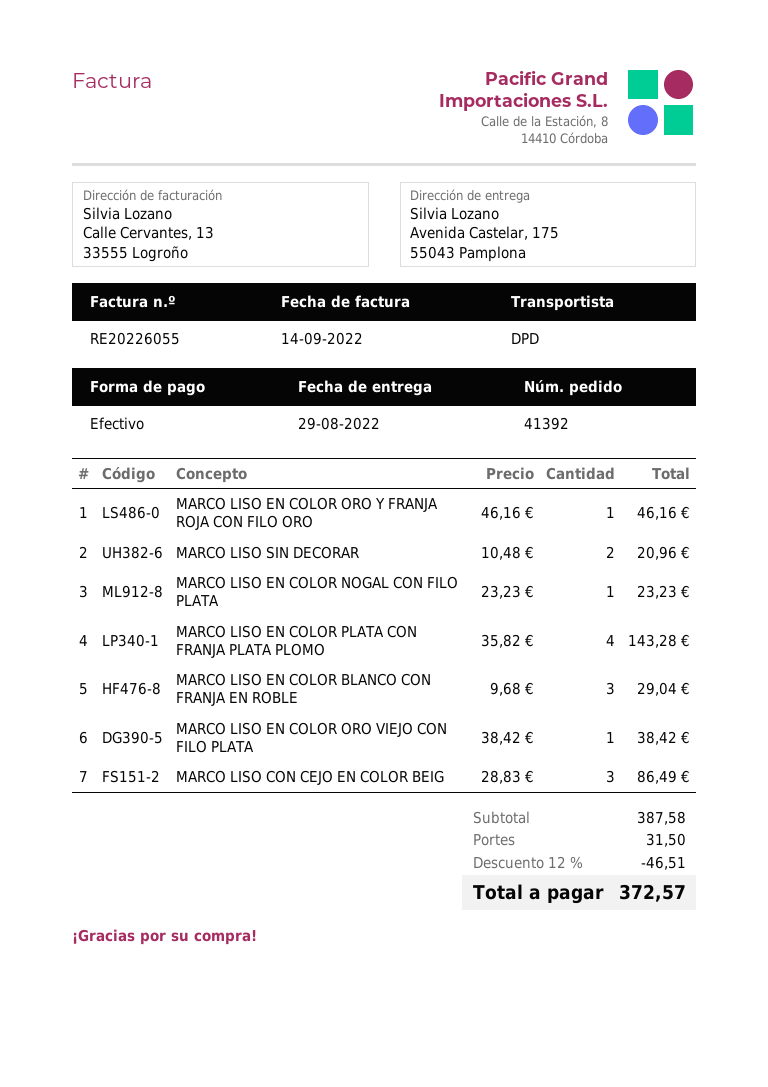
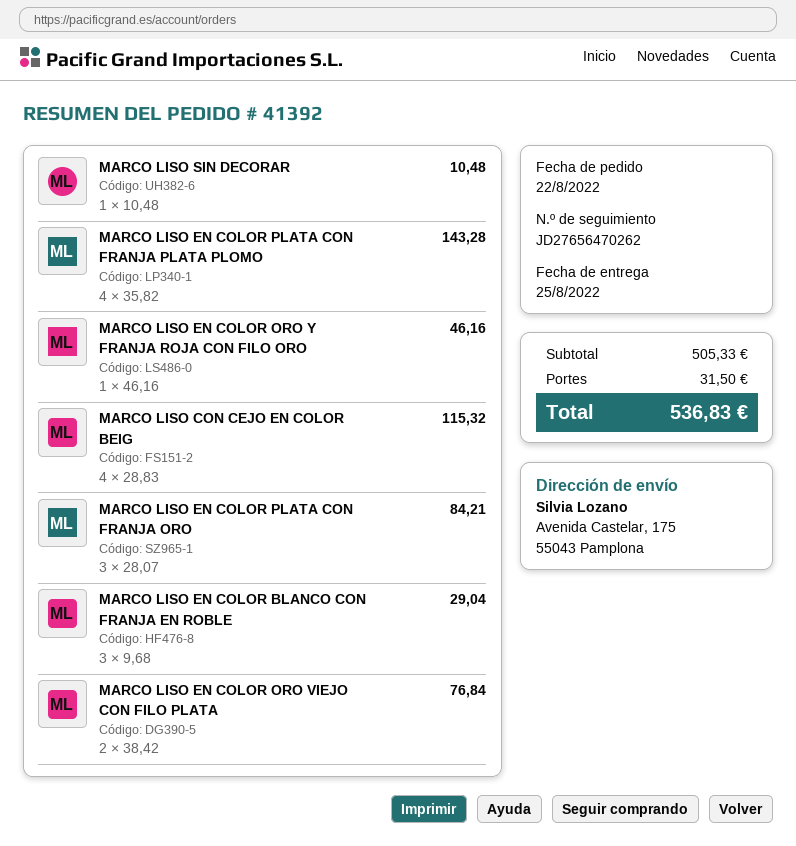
delivery date: 2022-08-29 -> 2022-08-25
MARCO LISO SIN DECORAR: 2 x 10.48 = 20.96 -> 1 x 10.48 = 10.48
MARCO LISO EN COLOR NOGAL CON FILO PLATA: 1 x 23.23 = 23.23 -> none
MARCO LISO EN COLOR ORO VIEJO CON FILO PLATA: 1 x 38.42 = 38.42 -> 2 x 38.42 = 76.84
MARCO LISO CON CEJO EN COLOR BEIG: 3 x 28.83 = 86.49 -> 4 x 28.83 = 115.32
MARCO LISO EN COLOR PLATA CON FRANJA ORO: none -> 3 x 28.07 = 84.21
subtotal: 387.58 -> 505.33
discount: 12% = 46.51 -> none
total: 372.57 -> 536.83

